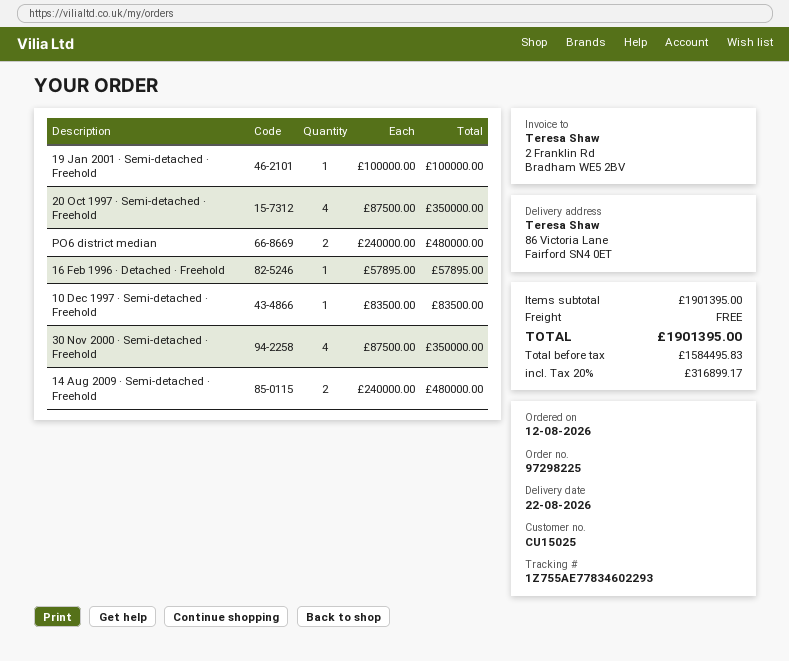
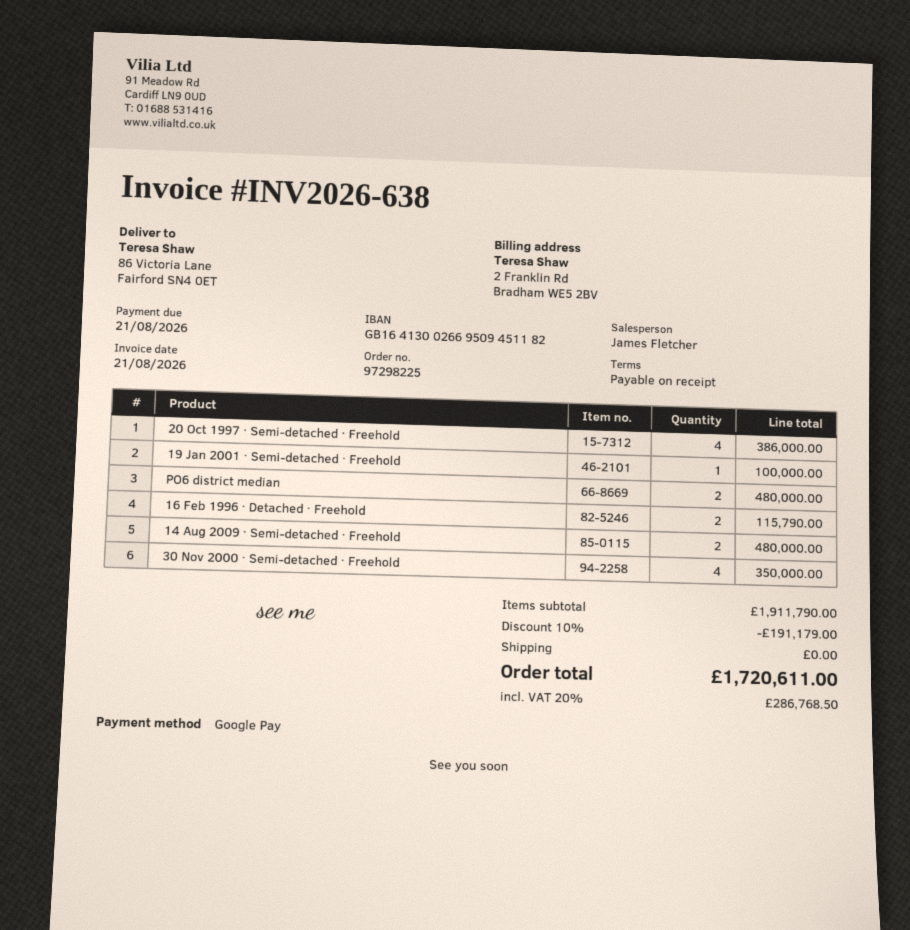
20 Oct 1997 · Semi-detached · Freehold: 4 for 350000.00 -> 4 for 386000.00
16 Feb 1996 · Detached · Freehold: 1 for 57895.00 -> 2 for 115790.00
10 Dec 1997 · Semi-detached · Freehold: 1 for 83500.00 -> none
subtotal: 1901395.00 -> 1911790.00
discount: none -> 10% = 191179.00
tax: 20% = 316899.17 -> 20% = 286768.50
total: 1901395.00 -> 1720611.00

